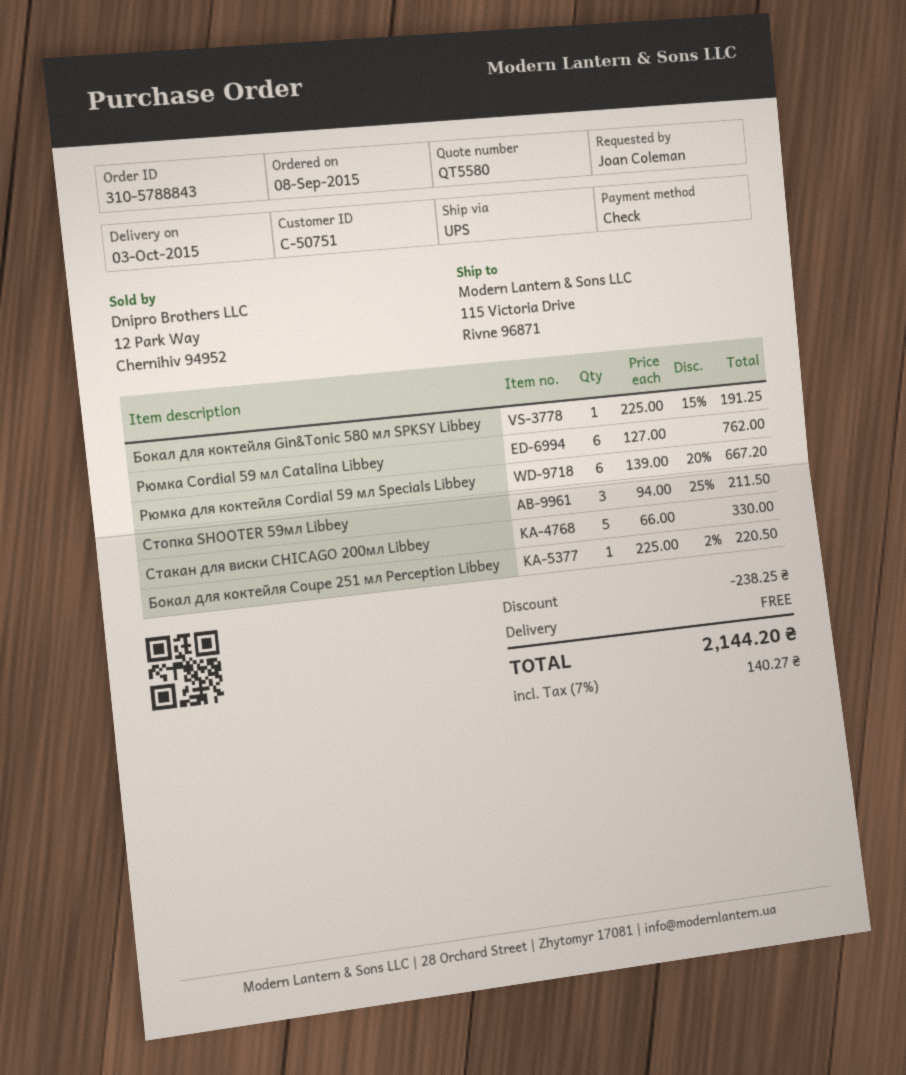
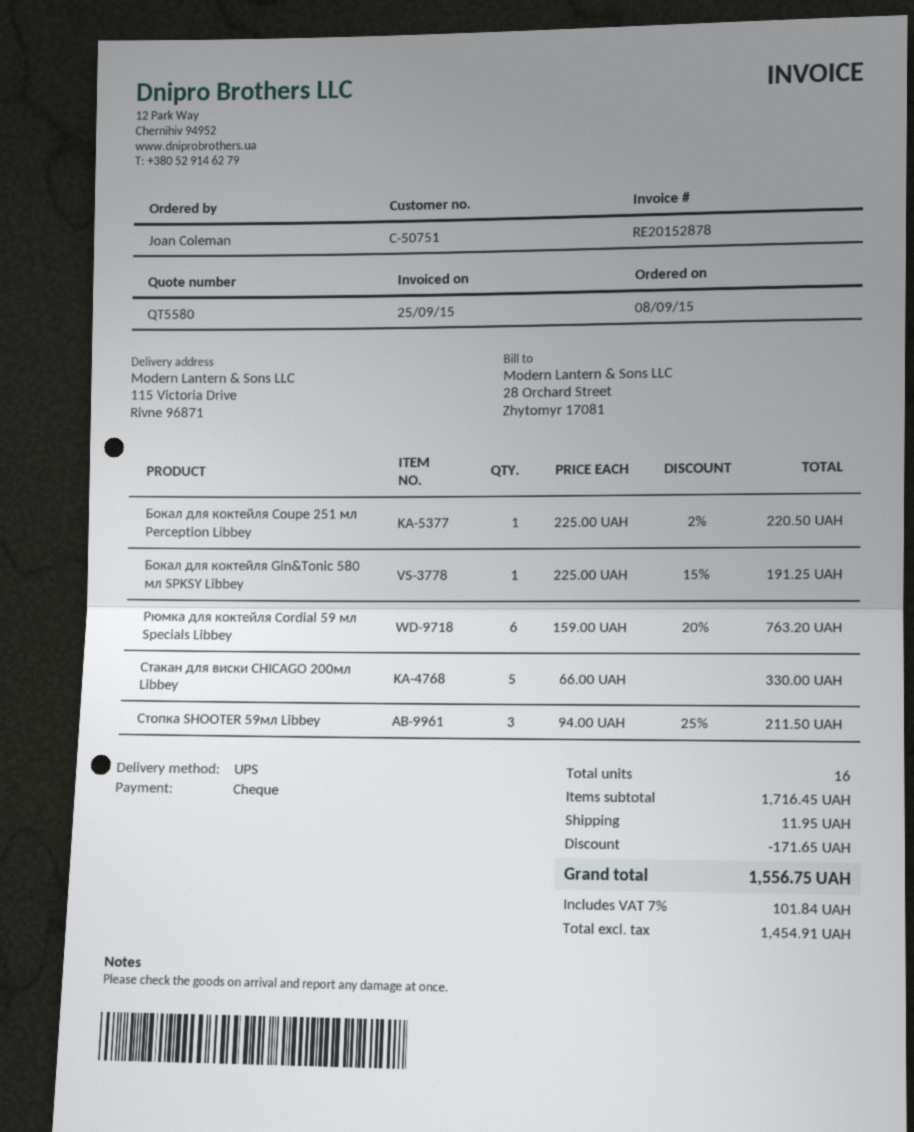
Рюмка Cordial 59 мл Catalina Libbey: 6 x 127.00 = 762.00 -> none
Рюмка для коктейля Cordial 59 мл Specials Libbey: 6 x 139.00 - 20% = 667.20 -> 6 x 159.00 - 20% = 763.20
discount: 238.25 -> 171.65
shipping: 0.00 -> 11.95
tax: 7% = 140.27 -> 7% = 101.84
total: 2144.20 -> 1556.75

